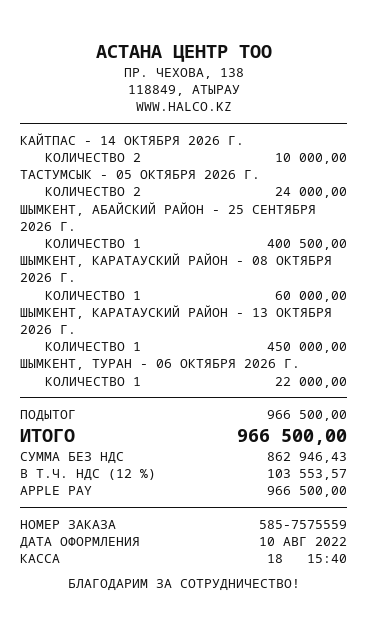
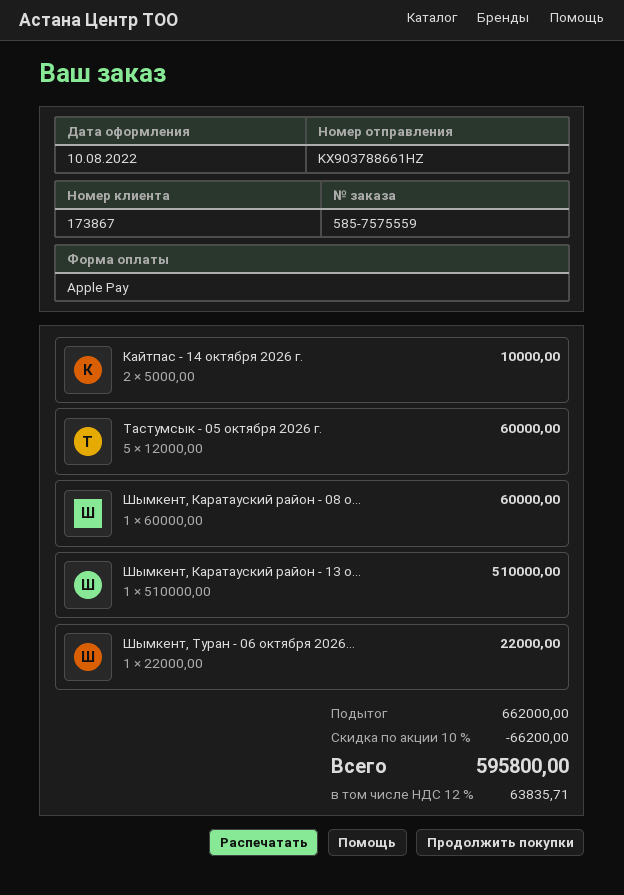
ТАСТУМСЫК - 05 ОКТЯБРЯ 2026 Г.: 2 for 24000.00 -> 5 for 60000.00
ШЫМКЕНТ, АБАЙСКИЙ РАЙОН - 25 СЕНТЯБРЯ 2026 Г.: 1 for 400500.00 -> none
ШЫМКЕНТ, КАРАТАУСКИЙ РАЙОН - 13 ОКТЯБРЯ 2026 Г.: 1 for 450000.00 -> 1 for 510000.00
subtotal: 966500.00 -> 662000.00
discount: none -> 10% = 66200.00
tax: 12% = 103553.57 -> 12% = 63835.71
total: 966500.00 -> 595800.00

